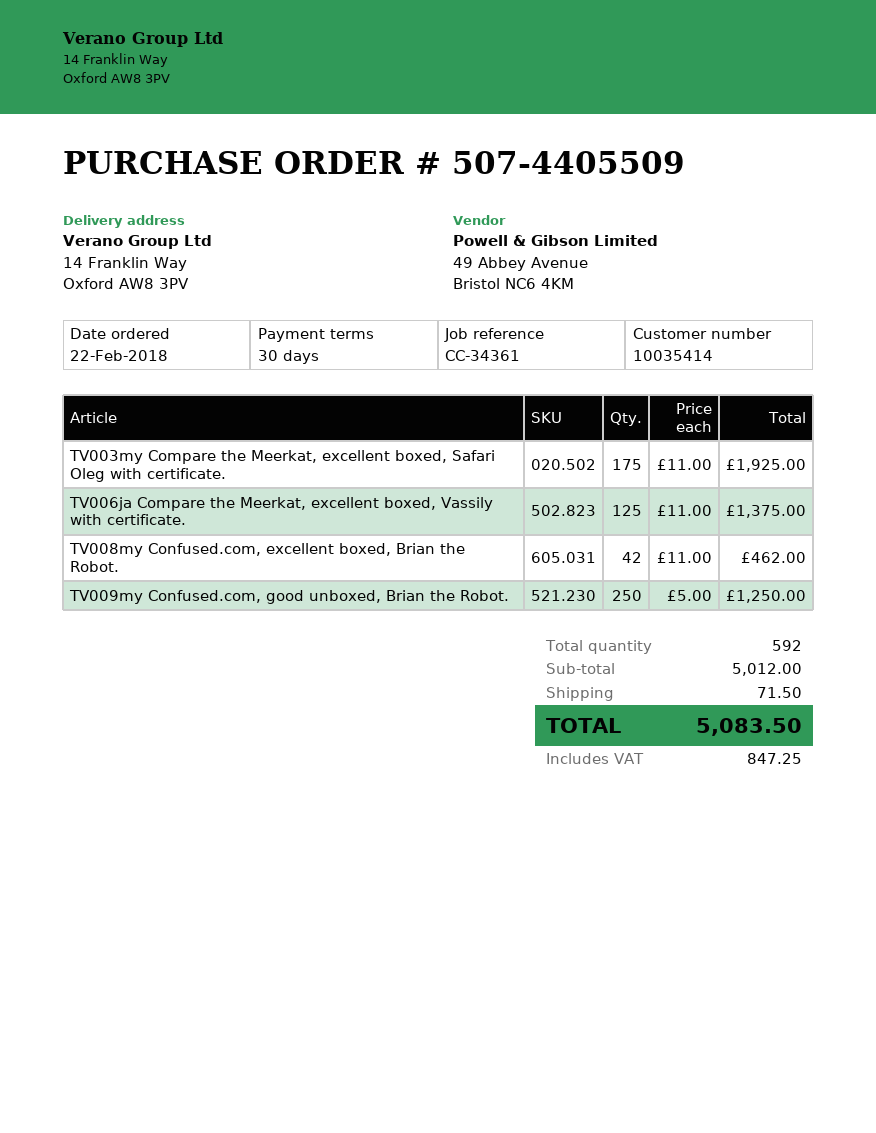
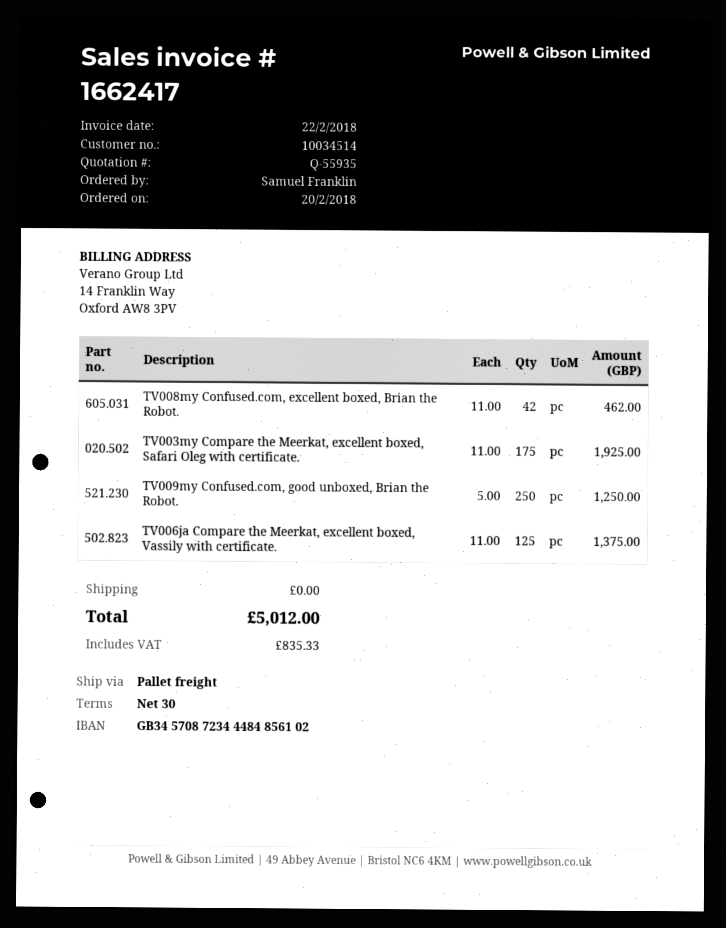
order date: 2018-02-22 -> 2018-02-20
customer number: 10035414 -> 10034514
shipping: 71.50 -> 0.00
tax: 847.25 -> 835.33
total: 5083.50 -> 5012.00

